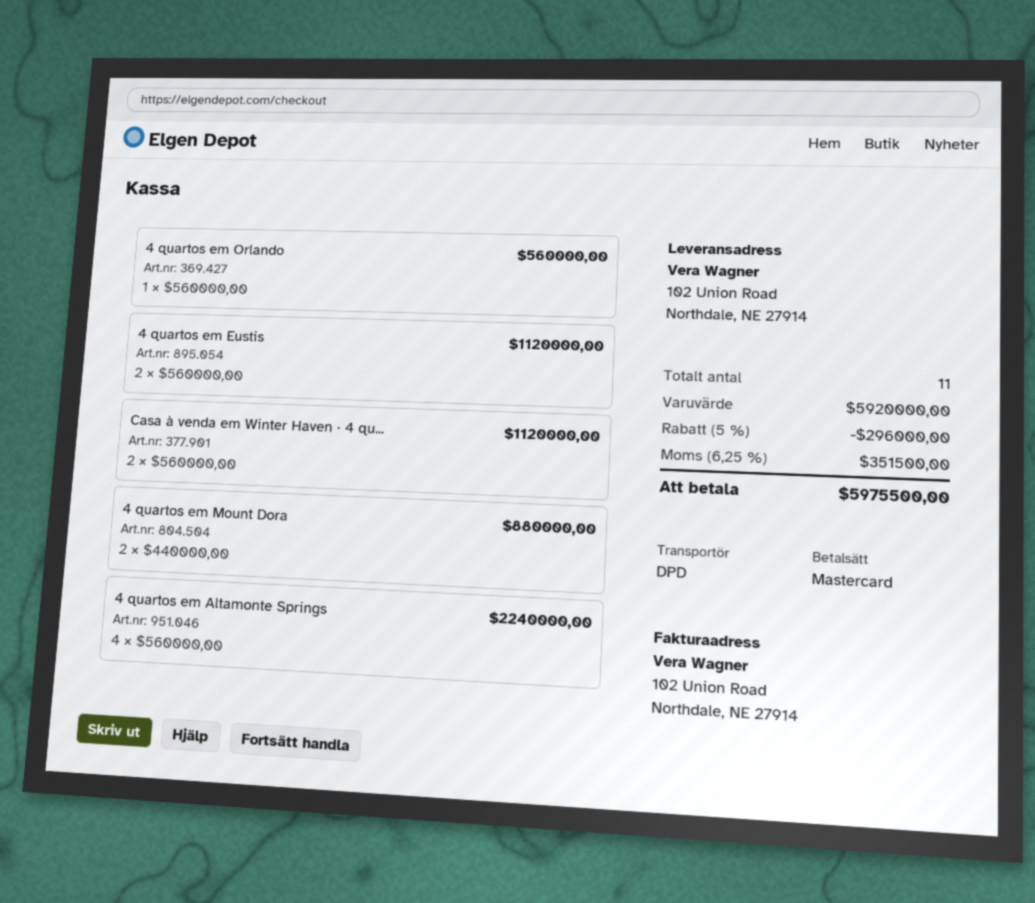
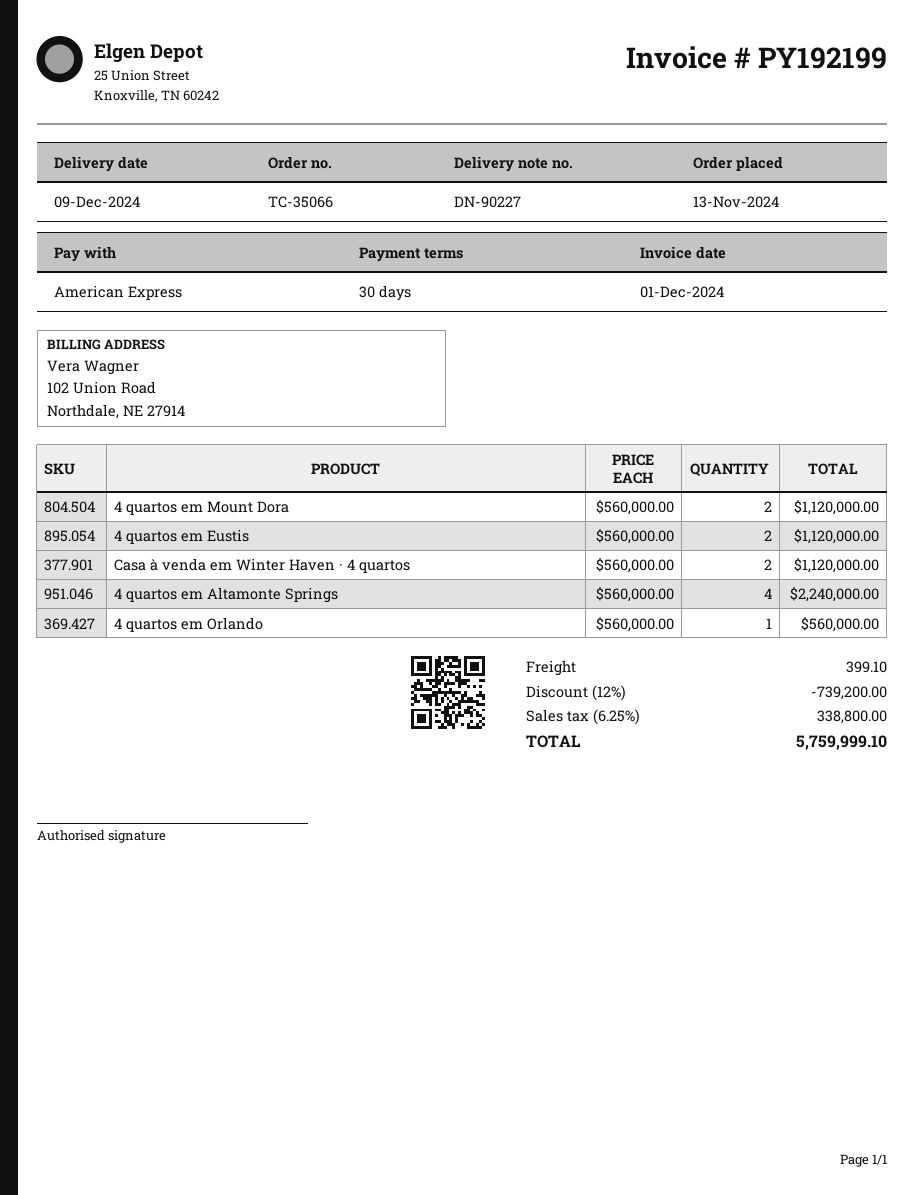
payment method: Mastercard -> American Express
4 quartos em Mount Dora: 2 x 440000.00 = 880000.00 -> 2 x 560000.00 = 1120000.00
discount: 5% = 296000.00 -> 12% = 739200.00
shipping: none -> 399.10
tax: 6.25% = 351500.00 -> 6.25% = 338800.00
total: 5975500.00 -> 5759999.10

